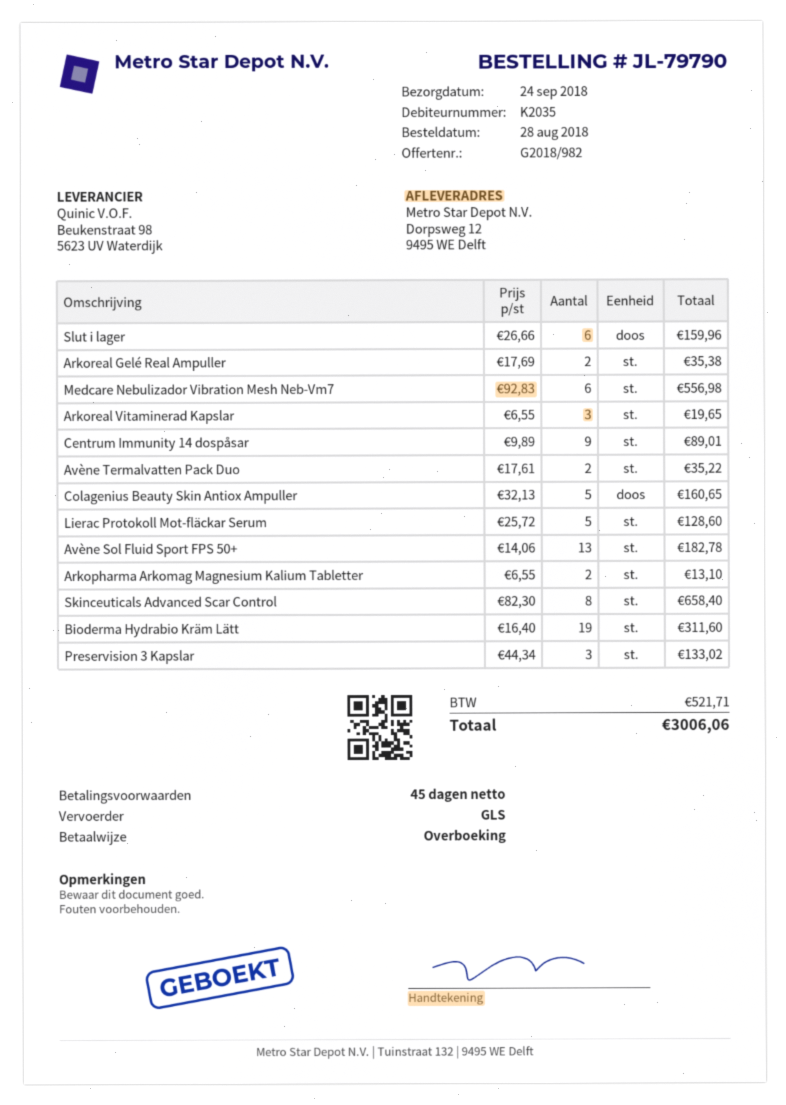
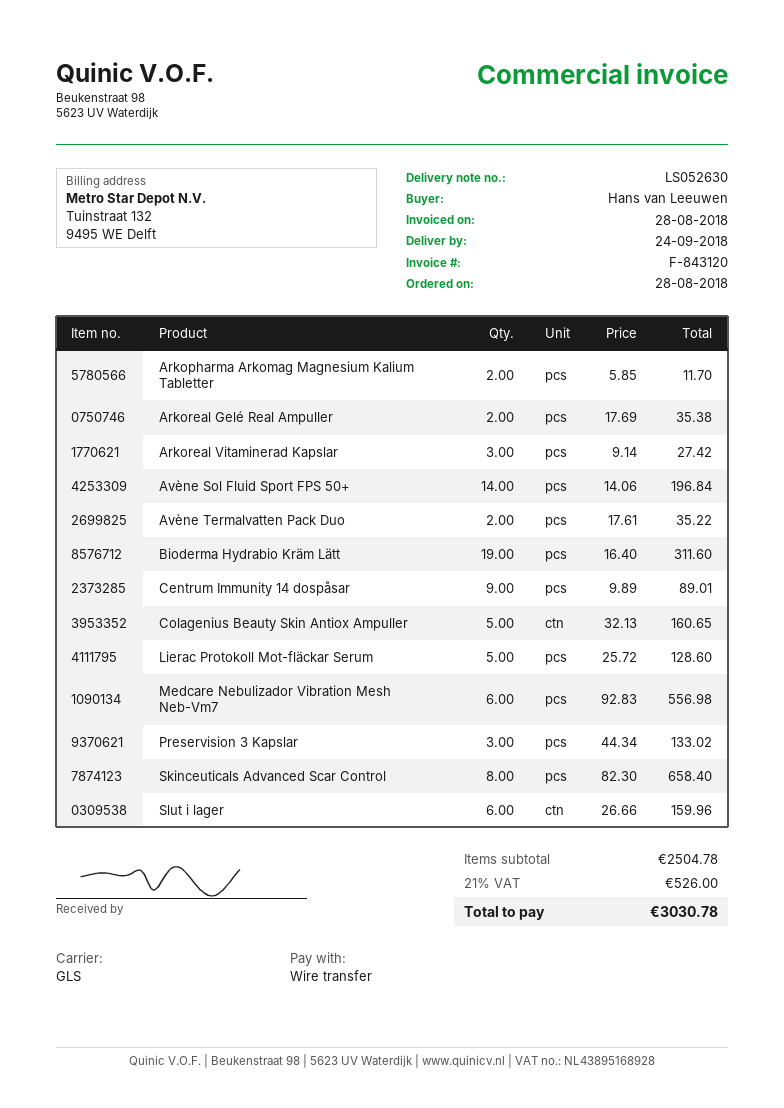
Arkoreal Vitaminerad Kapslar: 3 x 6.55 = 19.65 -> 3 x 9.14 = 27.42
Avène Sol Fluid Sport FPS 50+: 13 x 14.06 = 182.78 -> 14 x 14.06 = 196.84
Arkopharma Arkomag Magnesium Kalium Tabletter: 2 x 6.55 = 13.10 -> 2 x 5.85 = 11.70
tax: 521.71 -> 526.00
total: 3006.06 -> 3030.78

